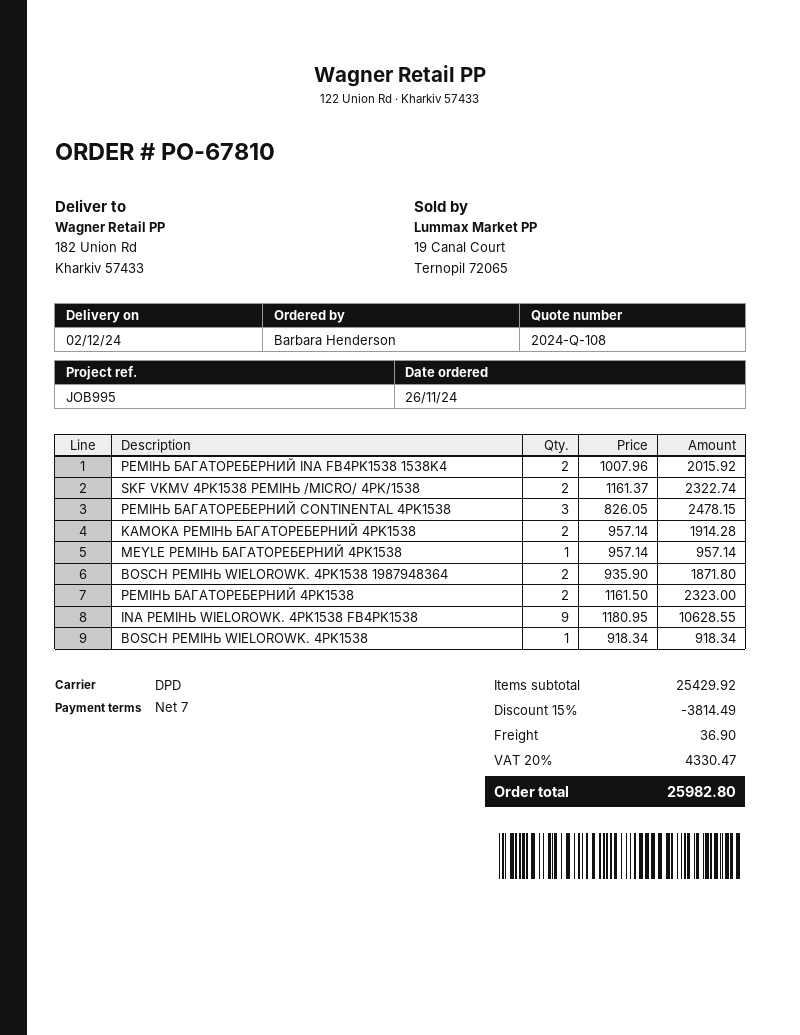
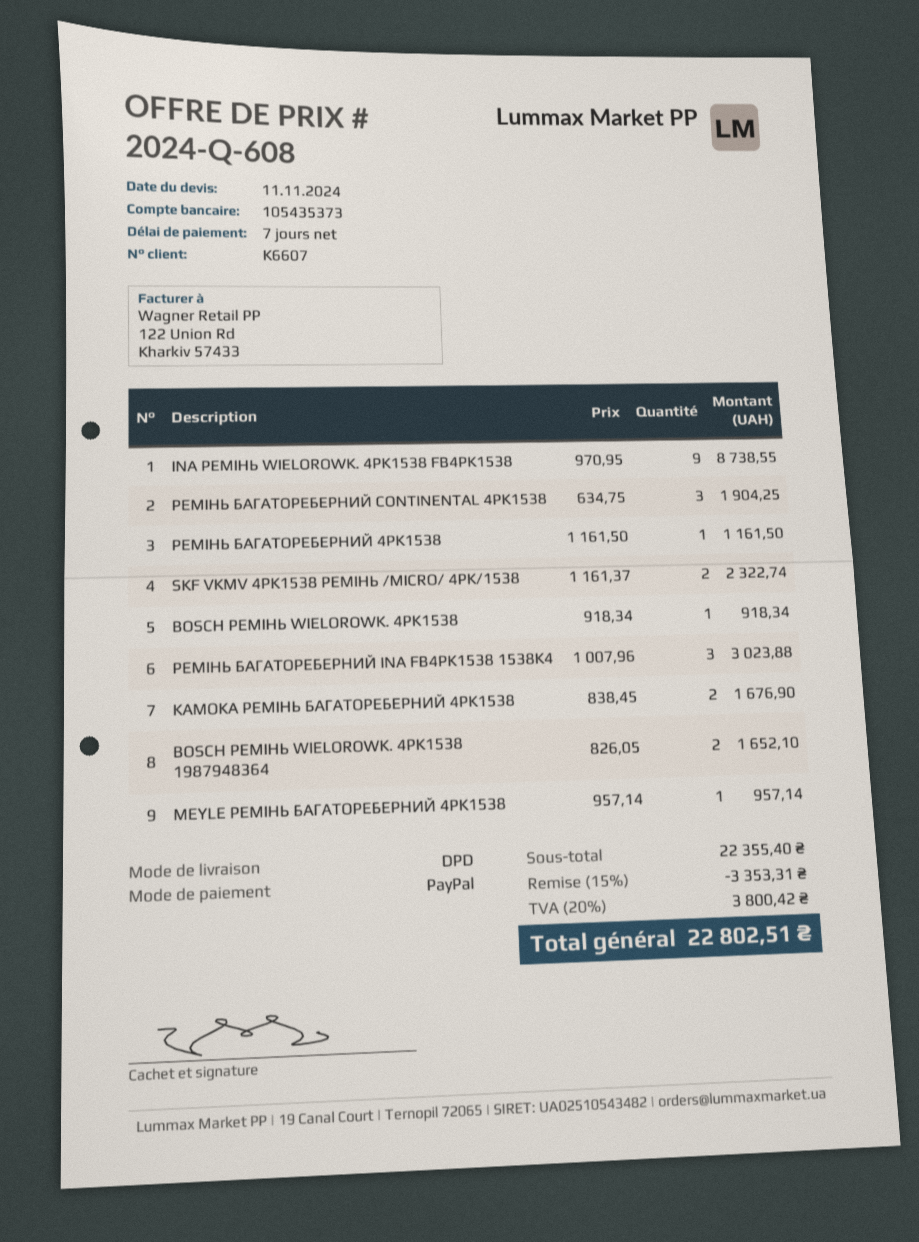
quote number: 2024-Q-108 -> 2024-Q-608
РЕМІНЬ БАГАТОРЕБЕРНИЙ INA FB4PK1538 1538K4: 2 x 1007.96 = 2015.92 -> 3 x 1007.96 = 3023.88
РЕМІНЬ БАГАТОРЕБЕРНИЙ CONTINENTAL 4PK1538: 3 x 826.05 = 2478.15 -> 3 x 634.75 = 1904.25
KAMOKA РЕМІНЬ БАГАТОРЕБЕРНИЙ 4PK1538: 2 x 957.14 = 1914.28 -> 2 x 838.45 = 1676.90
BOSCH РЕМІНЬ WIELOROWK. 4PK1538 1987948364: 2 x 935.90 = 1871.80 -> 2 x 826.05 = 1652.10
РЕМІНЬ БАГАТОРЕБЕРНИЙ 4PK1538: 2 x 1161.50 = 2323.00 -> 1 x 1161.50 = 1161.50
INA РЕМІНЬ WIELOROWK. 4PK1538 FB4PK1538: 9 x 1180.95 = 10628.55 -> 9 x 970.95 = 8738.55
subtotal: 25429.92 -> 22355.40
discount: 15% = 3814.49 -> 15% = 3353.31
shipping: 36.90 -> none
tax: 20% = 4330.47 -> 20% = 3800.42
total: 25982.80 -> 22802.51

